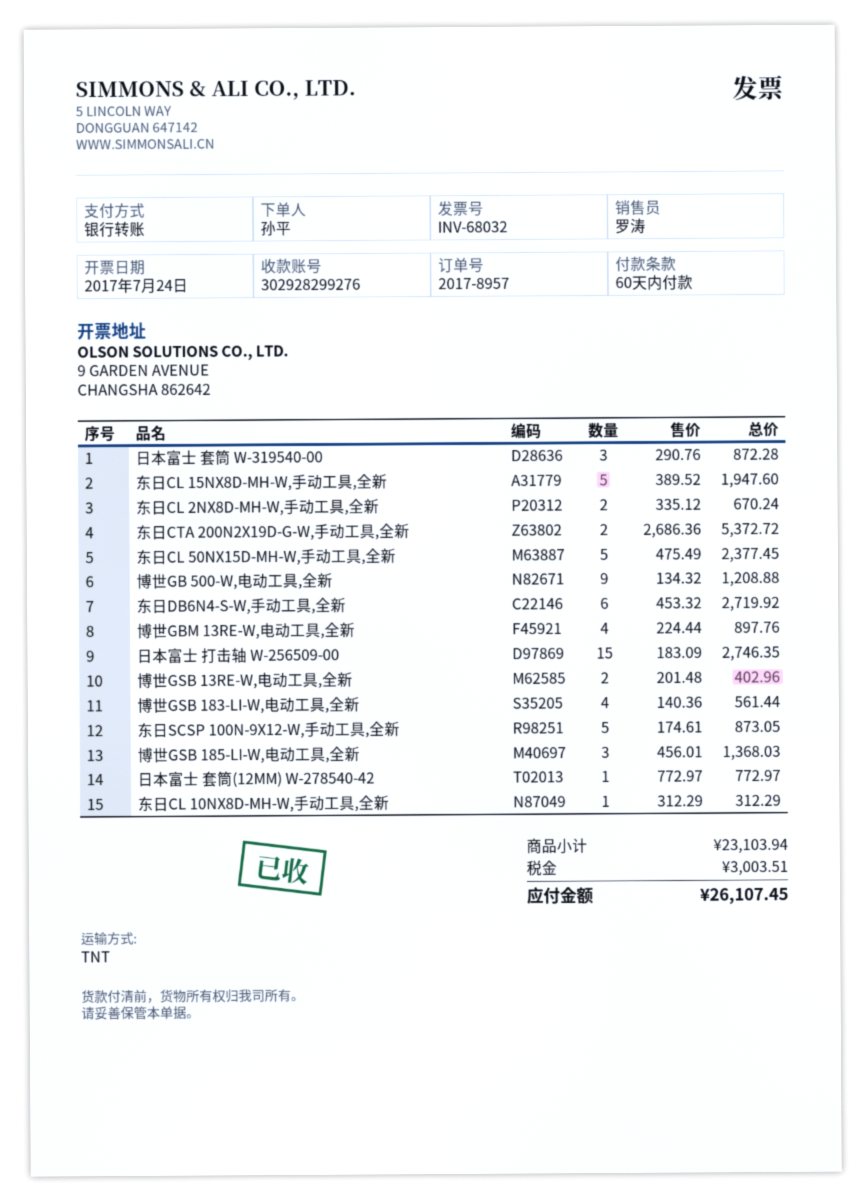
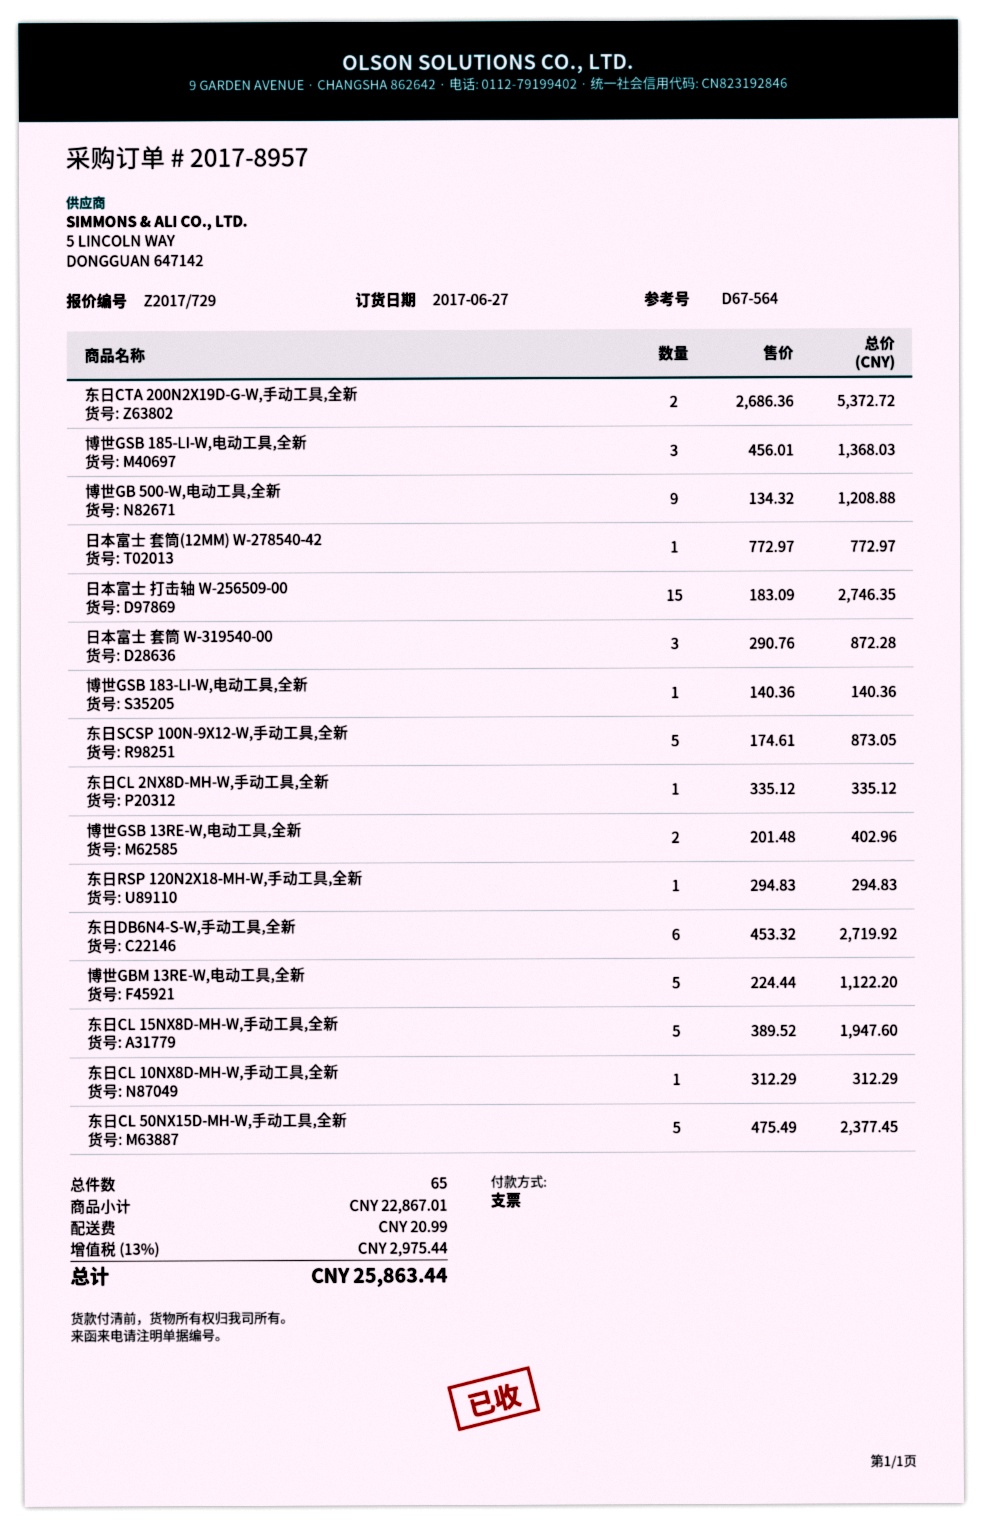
payment method: bank transfer -> cheque
东日CL 2NX8D-MH-W,手动工具,全新: 2 x 335.12 = 670.24 -> 1 x 335.12 = 335.12
博世GBM 13RE-W,电动工具,全新: 4 x 224.44 = 897.76 -> 5 x 224.44 = 1122.20
博世GSB 183-LI-W,电动工具,全新: 4 x 140.36 = 561.44 -> 1 x 140.36 = 140.36
东日RSP 120N2X18-MH-W,手动工具,全新: none -> 1 x 294.83 = 294.83
subtotal: 23103.94 -> 22867.01
shipping: none -> 20.99
tax: 3003.51 -> 2975.44
total: 26107.45 -> 25863.44

